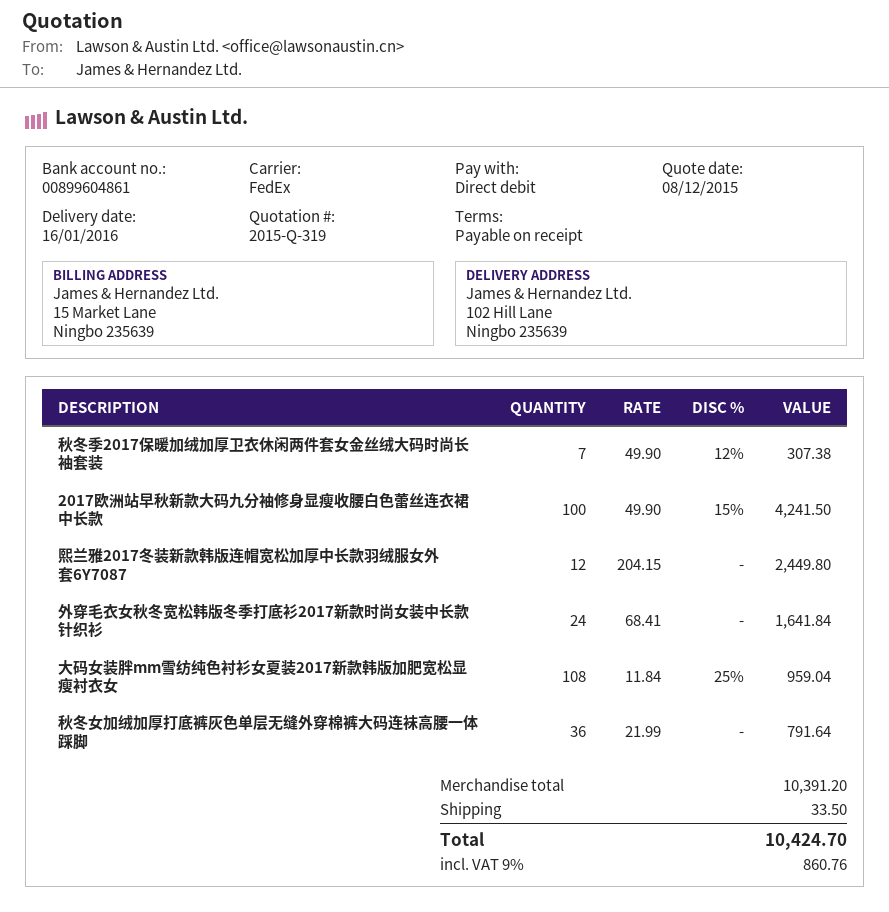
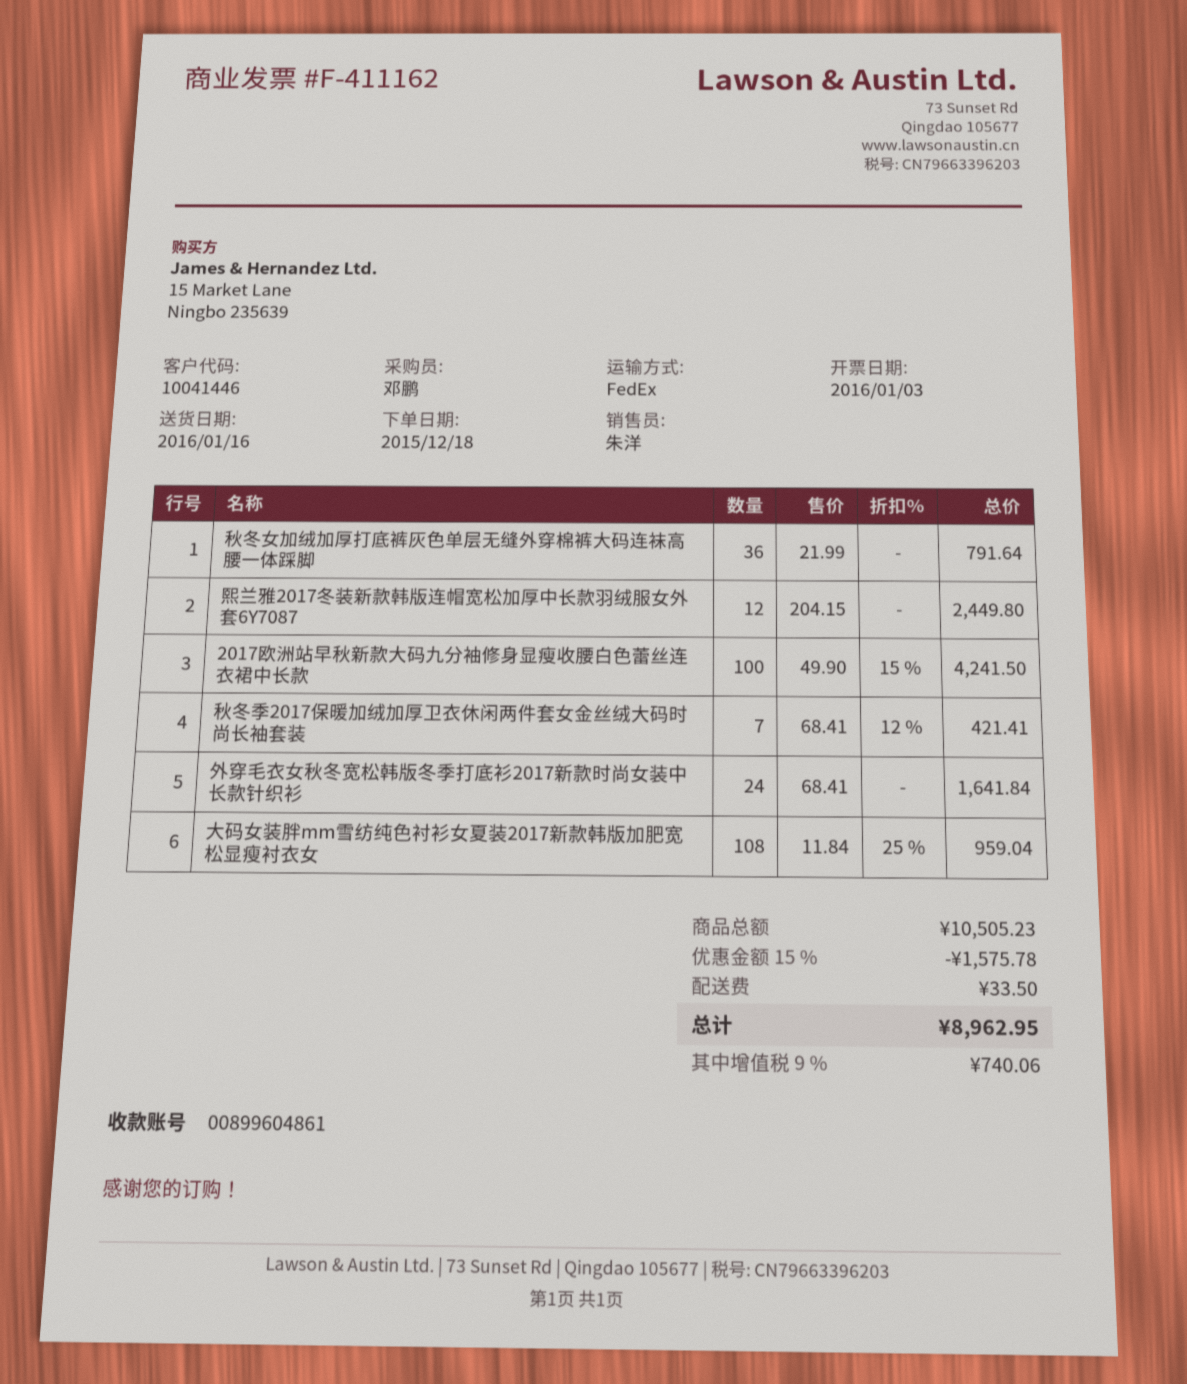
秋冬季2017保暖加绒加厚卫衣休闲两件套女金丝绒大码时尚长袖套装: 7 x 49.90 - 12% = 307.38 -> 7 x 68.41 - 12% = 421.41
subtotal: 10391.20 -> 10505.23
discount: none -> 15% = 1575.78
tax: 9% = 860.76 -> 9% = 740.06
total: 10424.70 -> 8962.95

